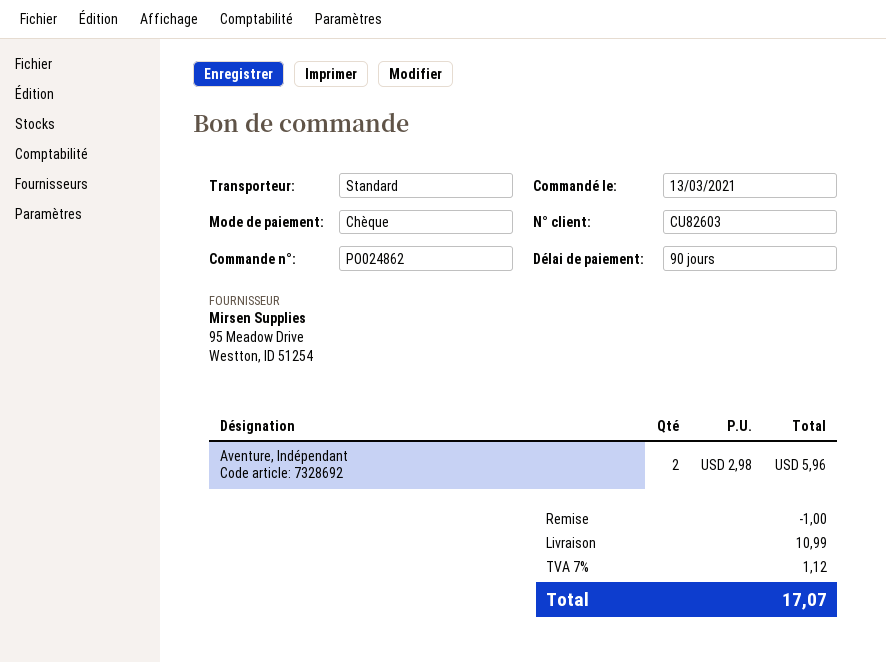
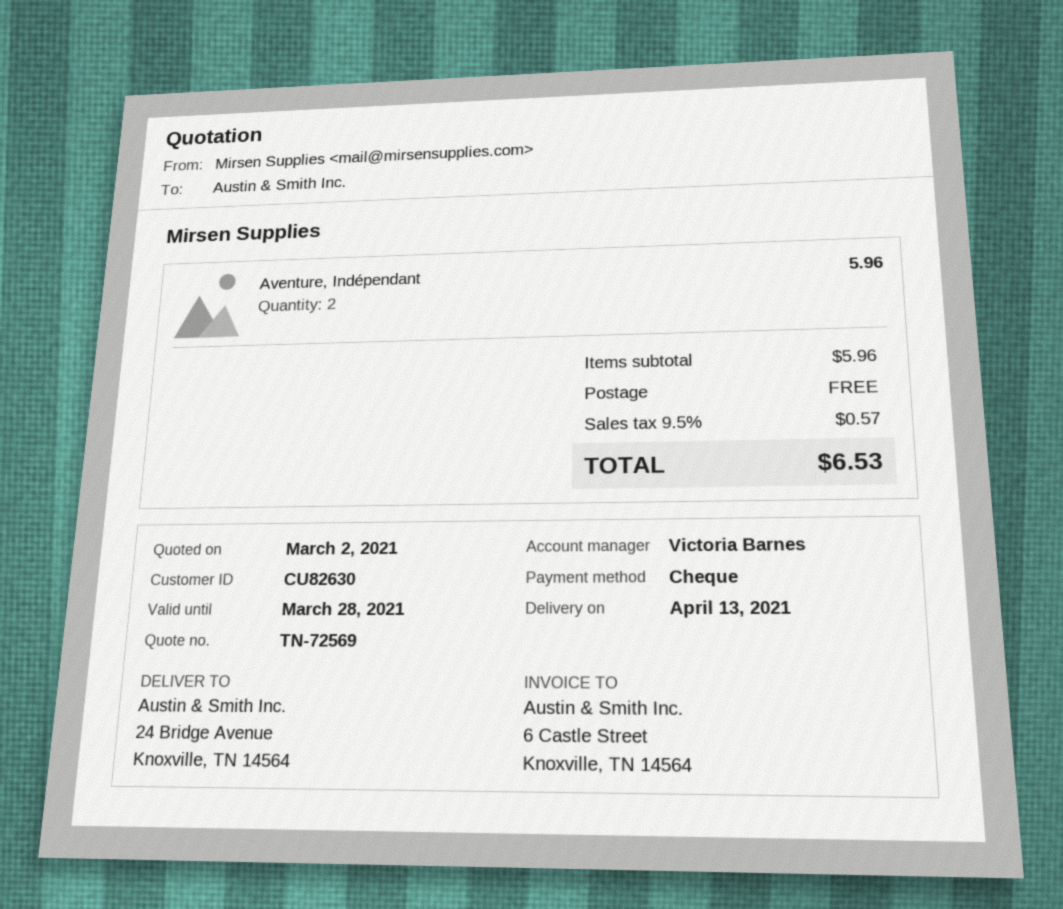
customer number: CU82603 -> CU82630
discount: 1.00 -> none
shipping: 10.99 -> 0.00
tax: 7% = 1.12 -> 9.5% = 0.57
total: 17.07 -> 6.53

